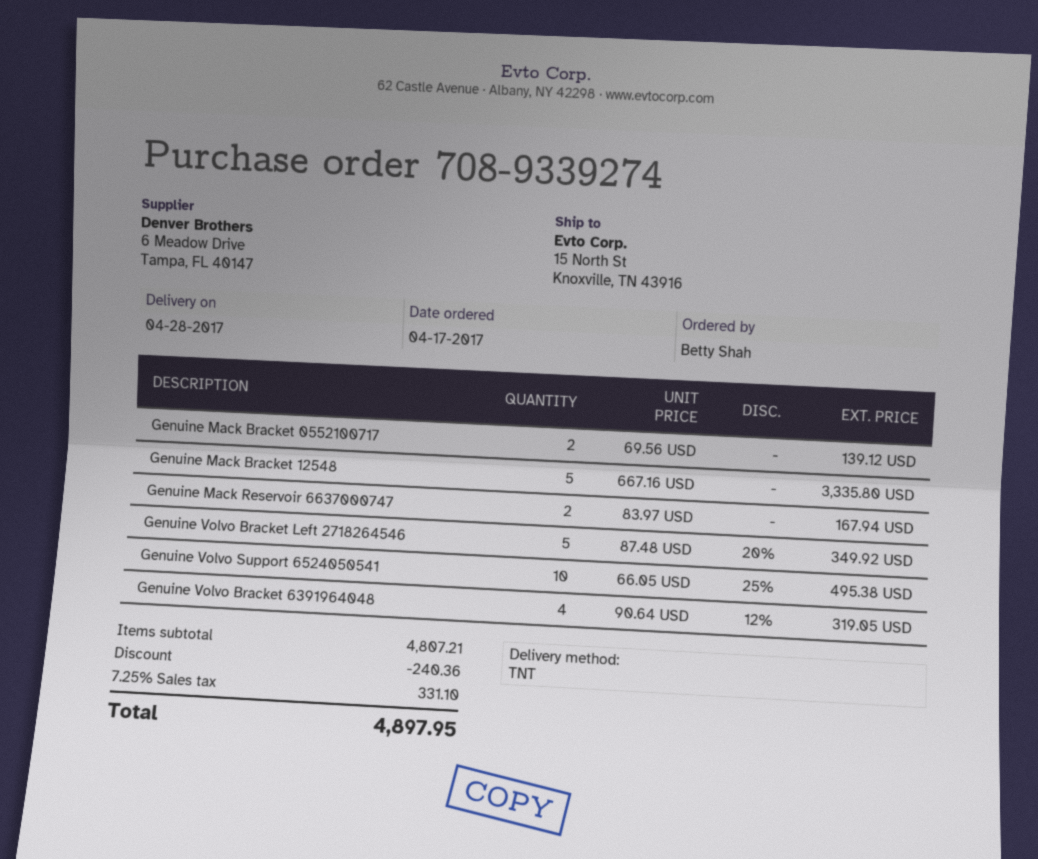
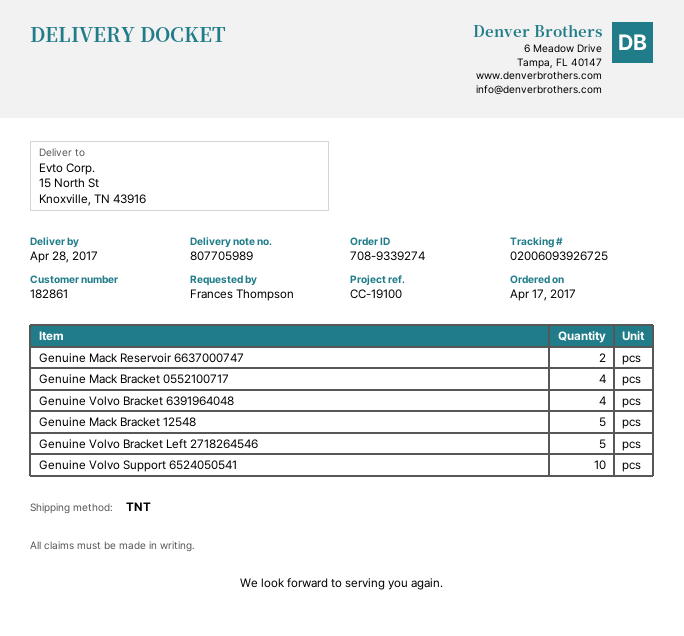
ordered by: Betty Shah -> Frances Thompson
Genuine Mack Bracket 0552100717: 2 -> 4

